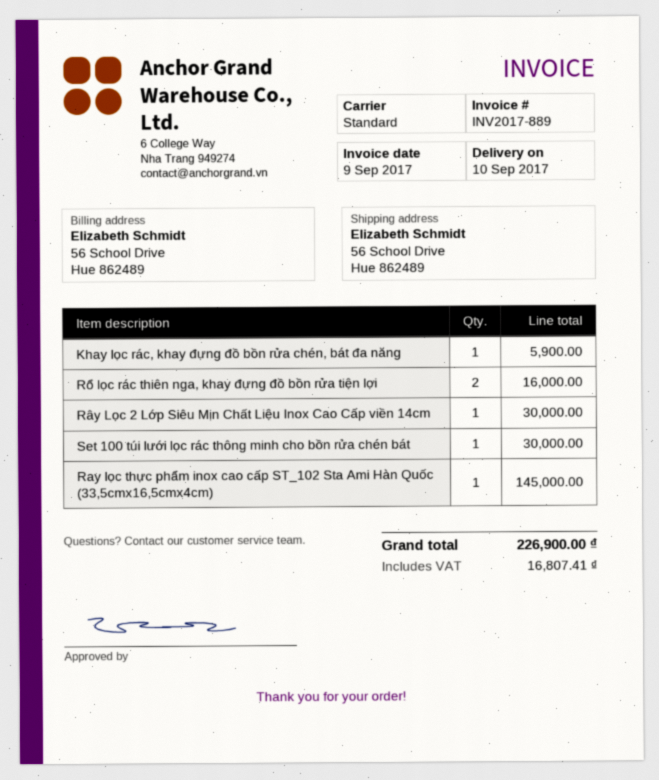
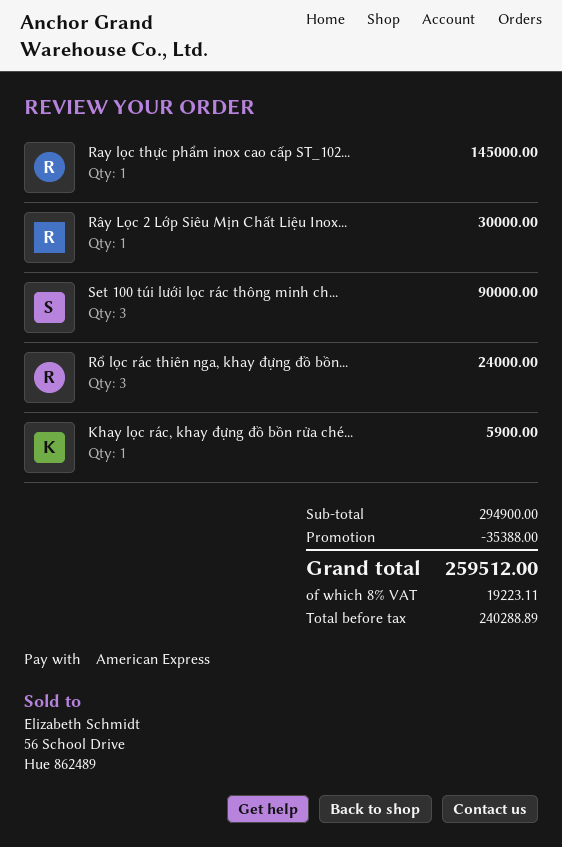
Rổ lọc rác thiên nga, khay đựng đồ bồn rửa tiện lợi: 2 for 16000.00 -> 3 for 24000.00
Set 100 túi lưới lọc rác thông minh cho bồn rửa chén bát: 1 for 30000.00 -> 3 for 90000.00
discount: none -> 35388.00
tax: 16807.41 -> 19223.11
total: 226900.00 -> 259512.00

